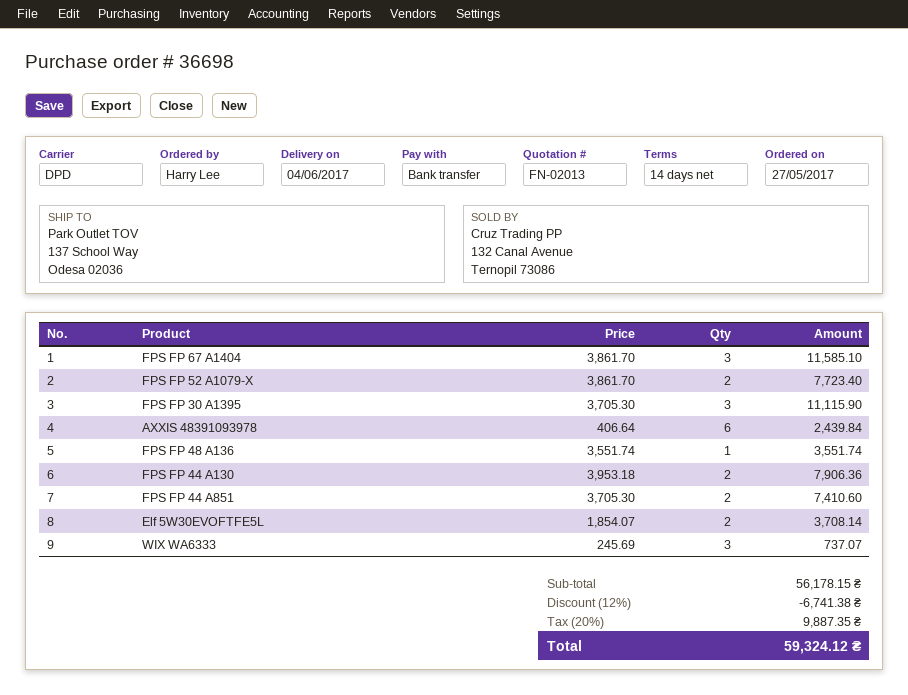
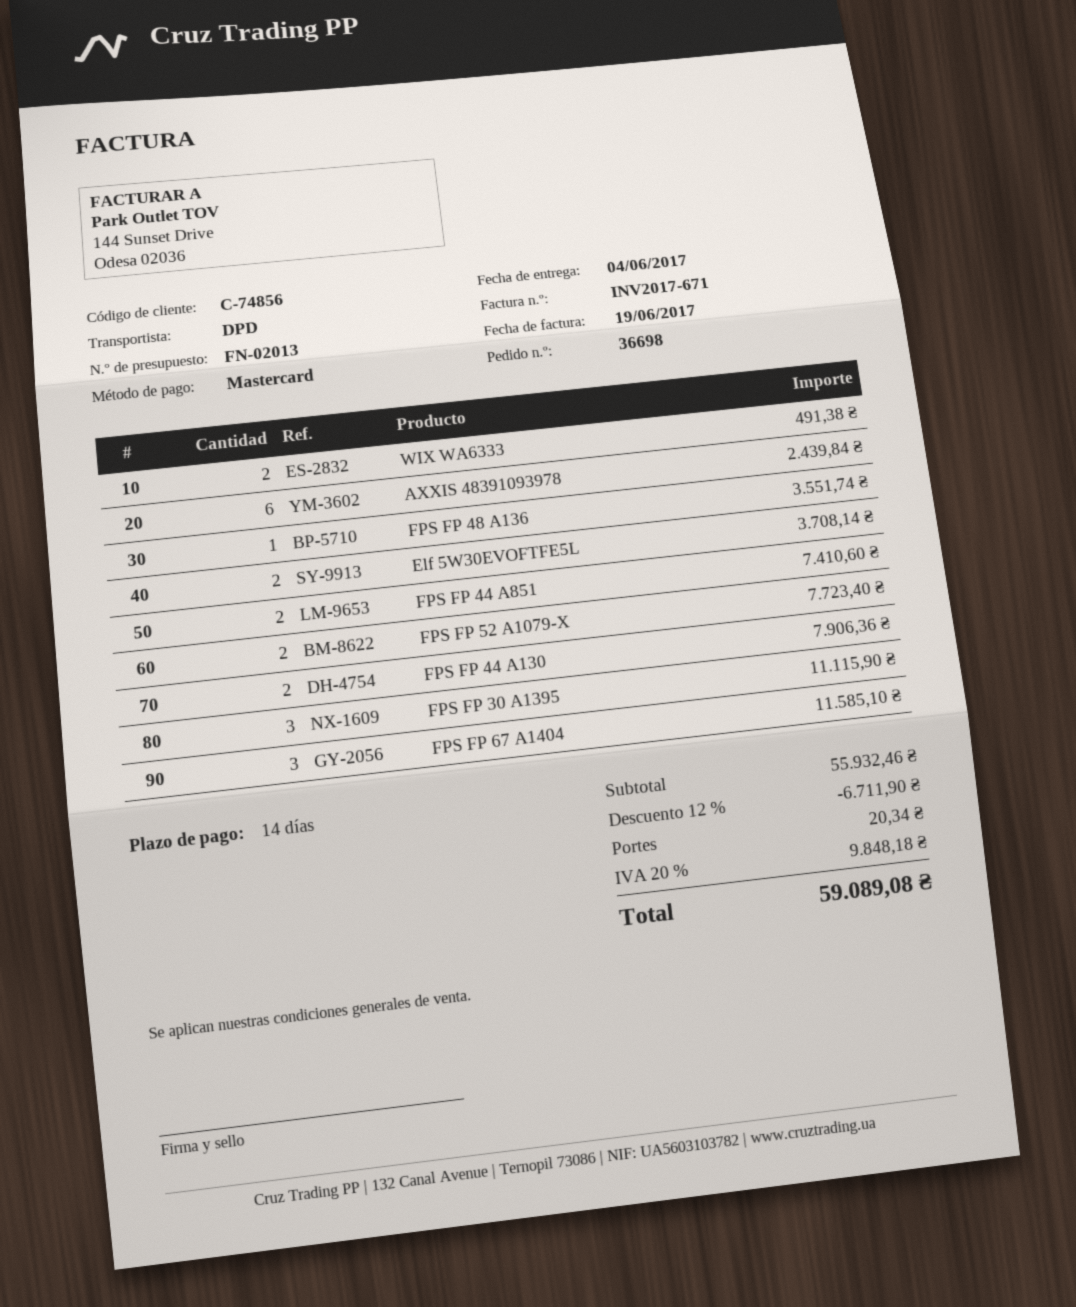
payment method: bank transfer -> Mastercard
WIX WA6333: 3 for 737.07 -> 2 for 491.38
subtotal: 56178.15 -> 55932.46
discount: 12% = 6741.38 -> 12% = 6711.90
shipping: none -> 20.34
tax: 20% = 9887.35 -> 20% = 9848.18
total: 59324.12 -> 59089.08

